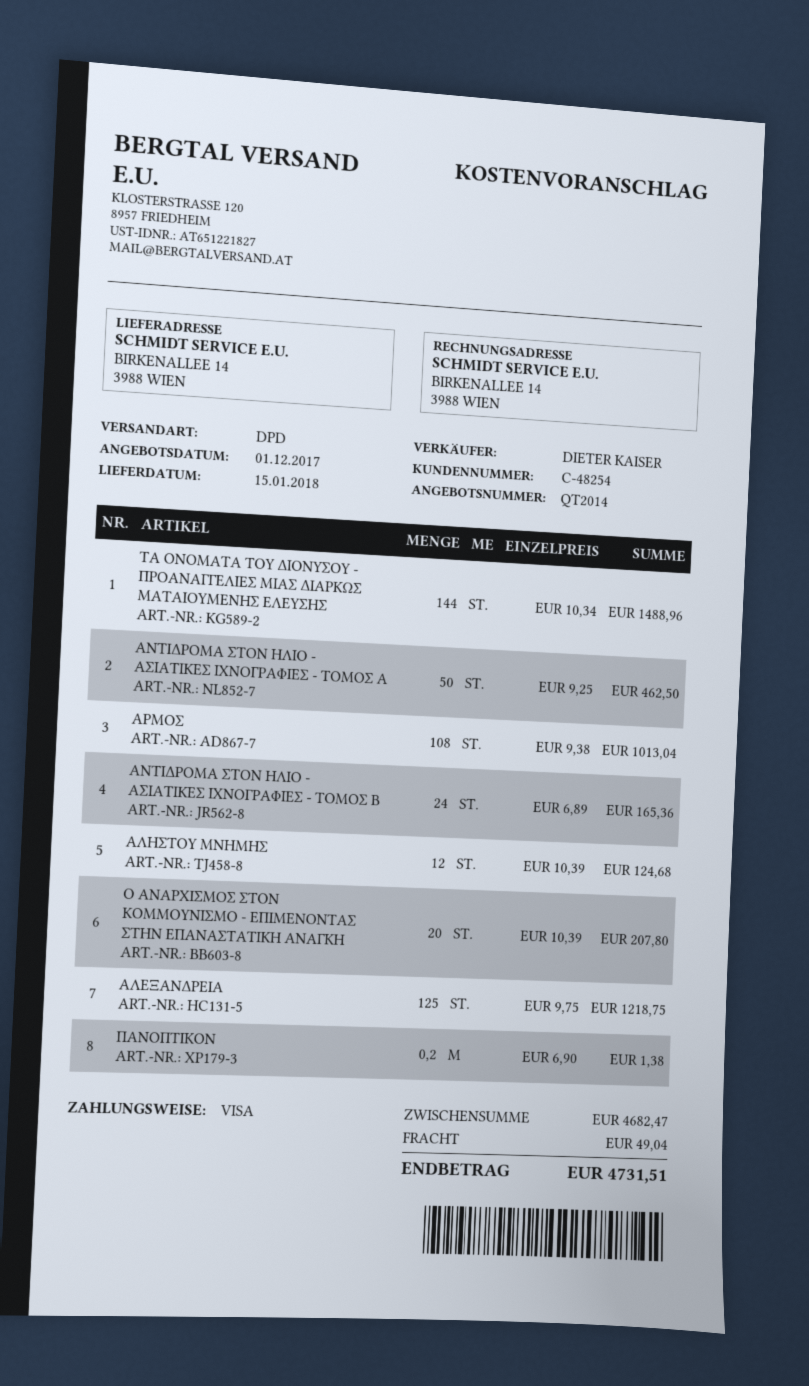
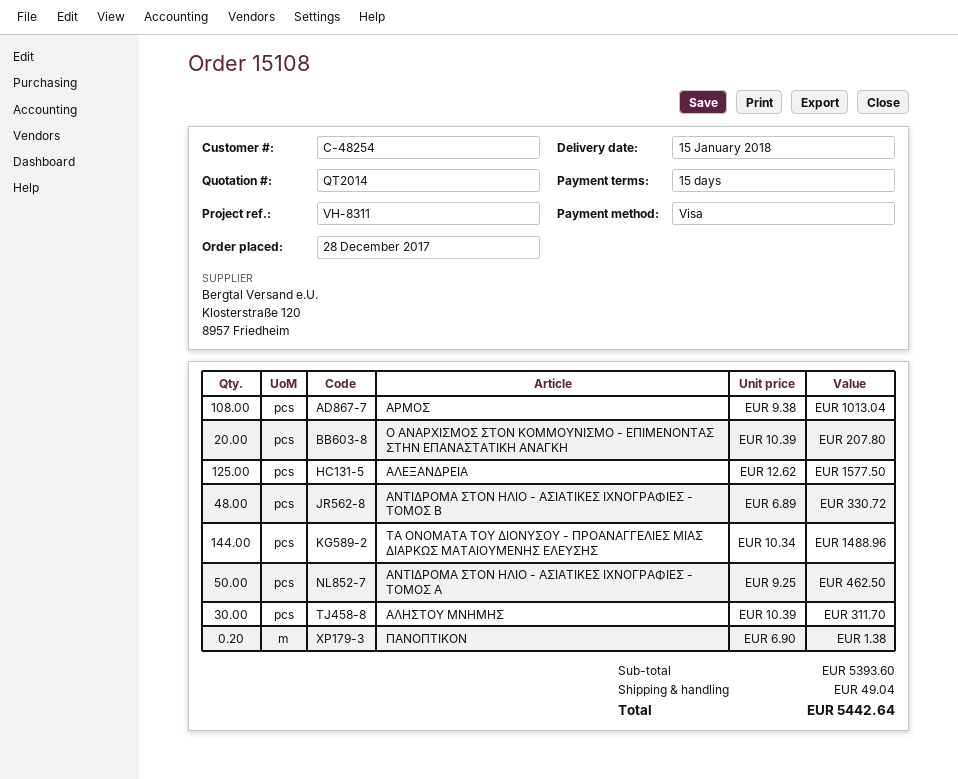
ΑΝΤΙΔΡΟΜΑ ΣΤΟΝ ΗΛΙΟ - ΑΣΙΑΤΙΚΕΣ ΙΧΝΟΓΡΑΦΙΕΣ - ΤΟΜΟΣ Β: 24 x 6.89 = 165.36 -> 48 x 6.89 = 330.72
ΑΛΗΣΤΟΥ ΜΝΗΜΗΣ: 12 x 10.39 = 124.68 -> 30 x 10.39 = 311.70
ΑΛΕΞΑΝΔΡΕΙΑ: 125 x 9.75 = 1218.75 -> 125 x 12.62 = 1577.50
subtotal: 4682.47 -> 5393.60
total: 4731.51 -> 5442.64

